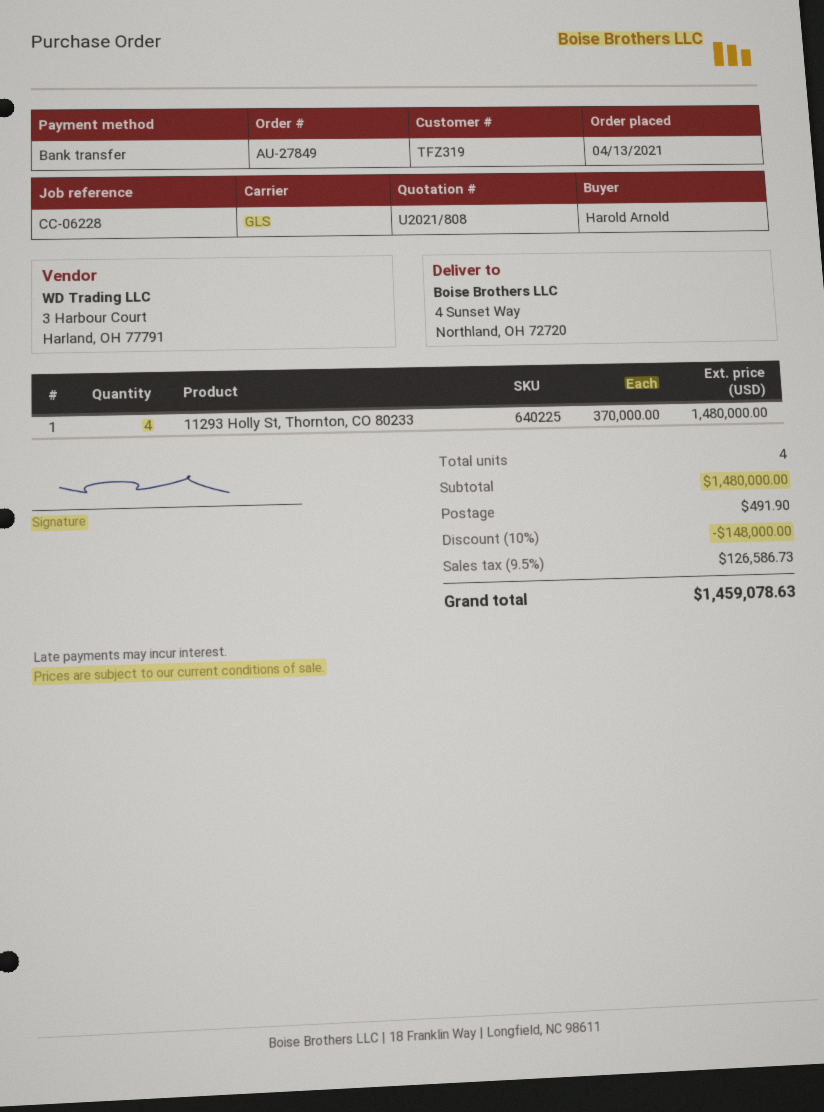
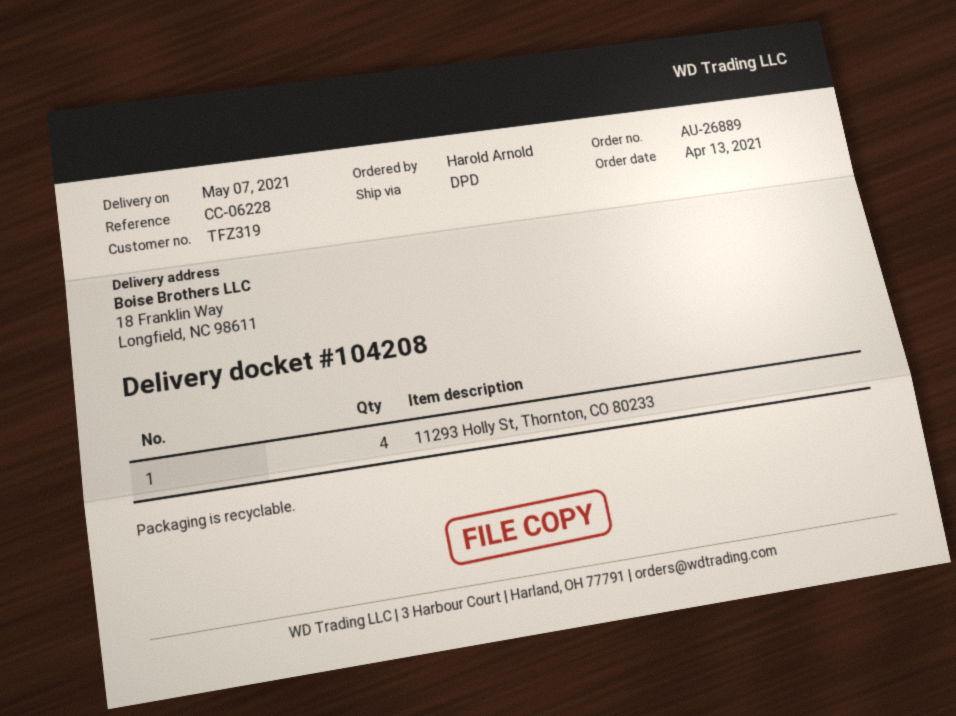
order number: AU-27849 -> AU-26889
shipping method: GLS -> DPD
ship to: 4 Sunset Way, Northland, OH 72720 -> 18 Franklin Way, Longfield, NC 98611

